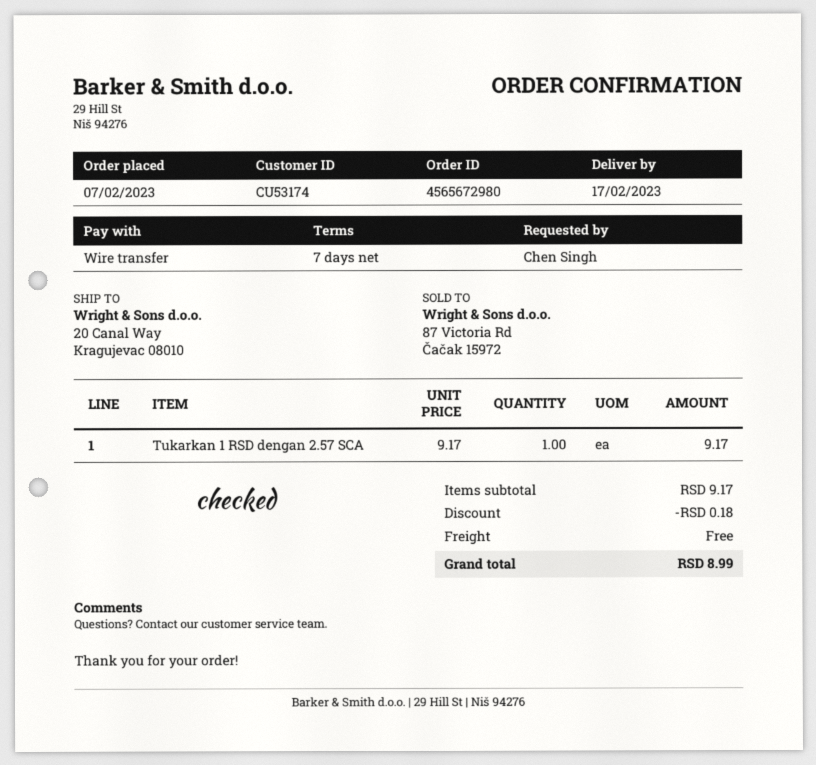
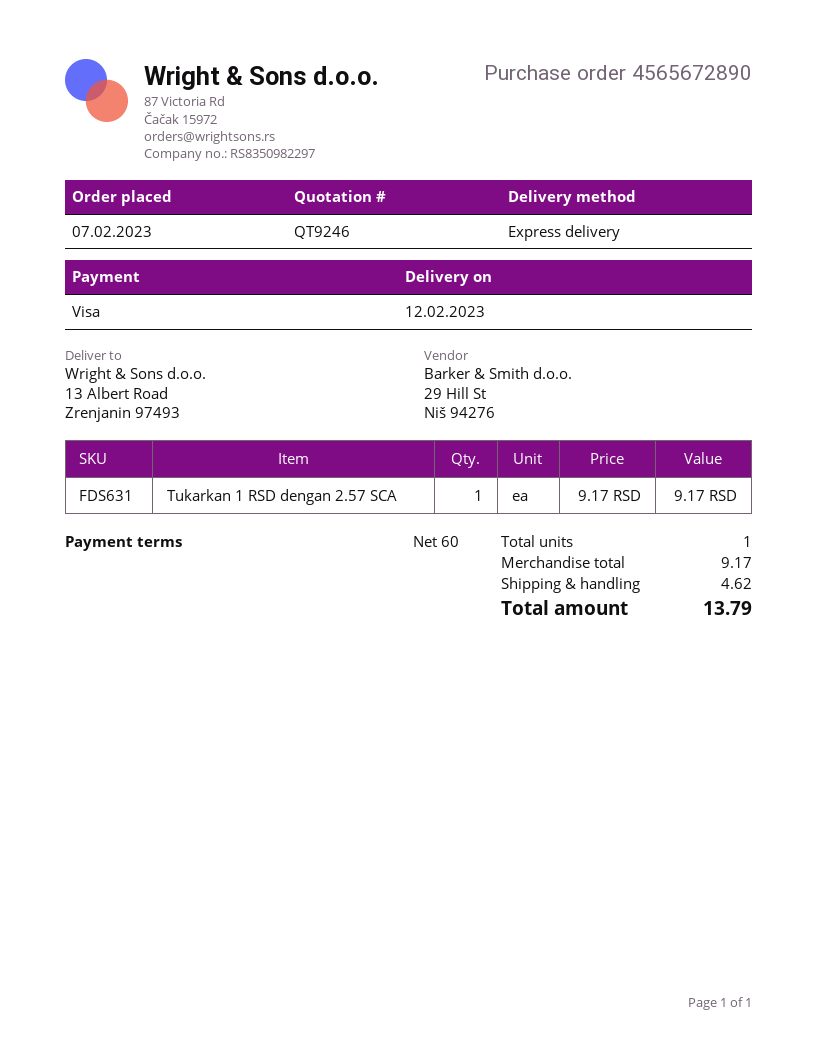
order number: 4565672980 -> 4565672890
delivery date: 2023-02-17 -> 2023-02-12
payment terms: 7 days -> 60 days
payment method: bank transfer -> Visa
ship to: 20 Canal Way, Kragujevac 08010 -> 13 Albert Road, Zrenjanin 97493
discount: 0.18 -> none
shipping: 0.00 -> 4.62
total: 8.99 -> 13.79

